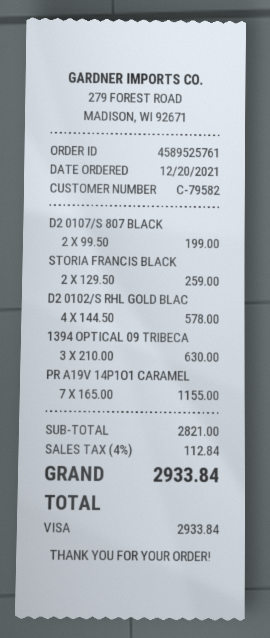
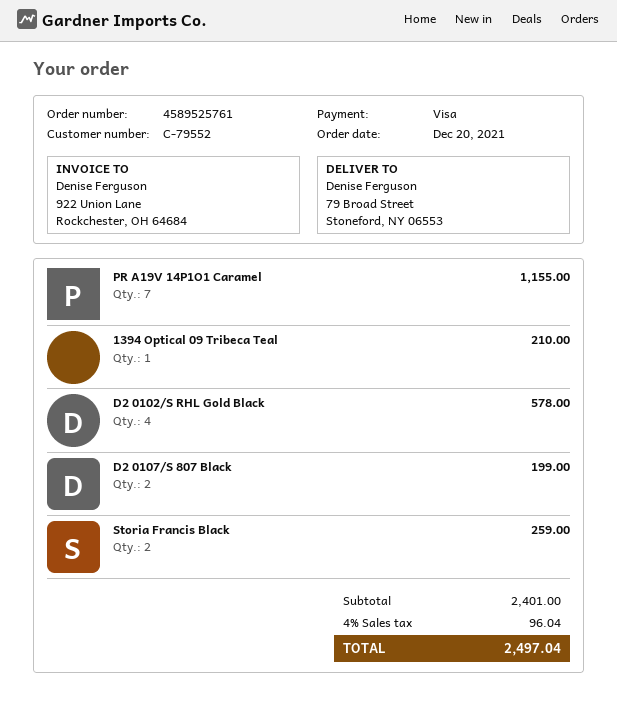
customer number: C-79582 -> C-79552
1394 OPTICAL 09 TRIBECA: 3 for 630.00 -> 1 for 210.00
subtotal: 2821.00 -> 2401.00
tax: 4% = 112.84 -> 4% = 96.04
total: 2933.84 -> 2497.04

